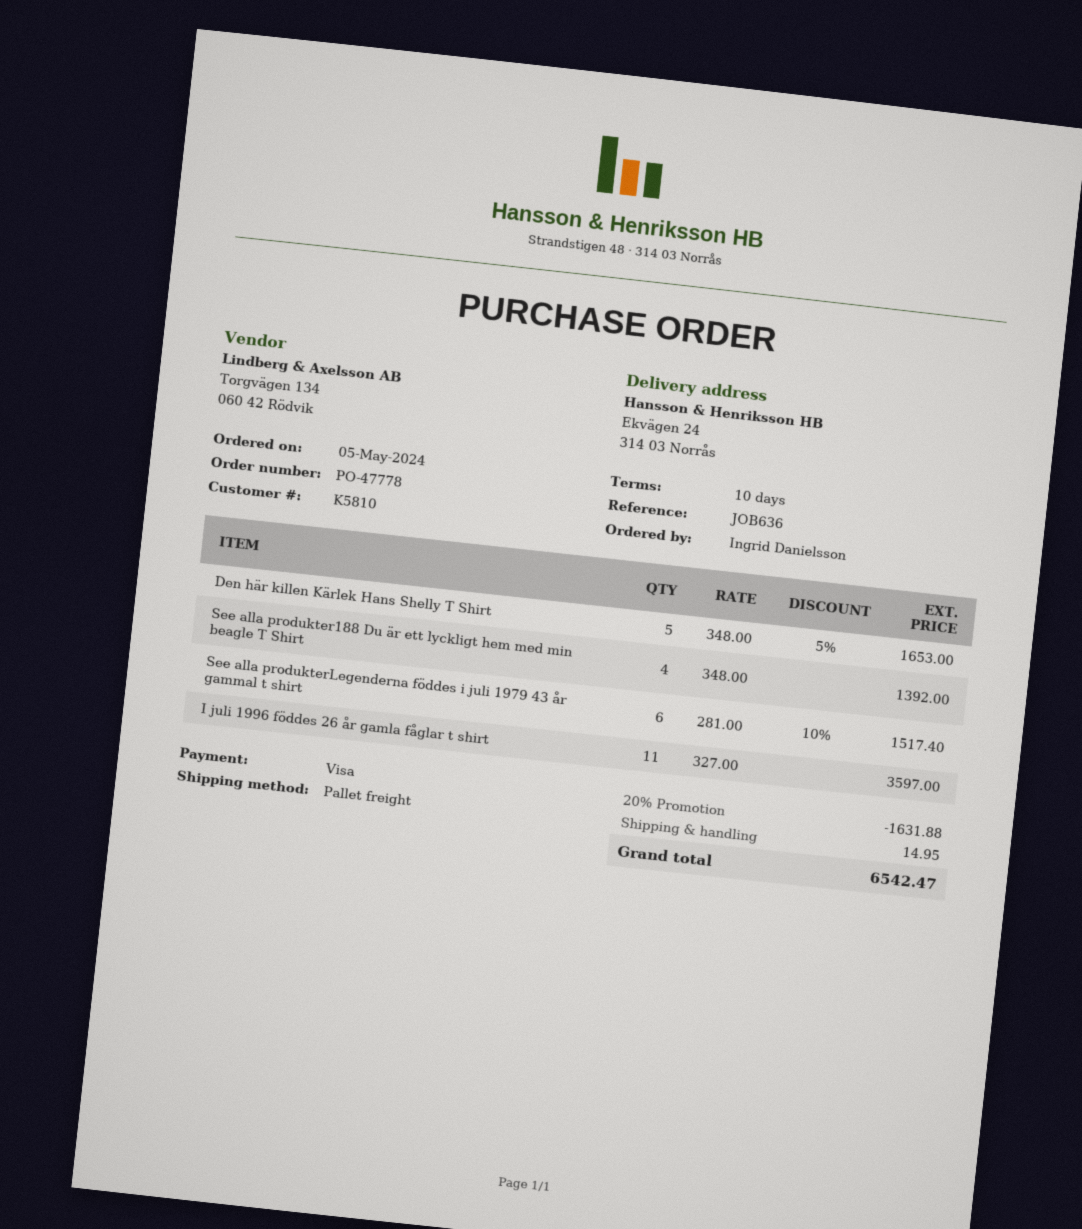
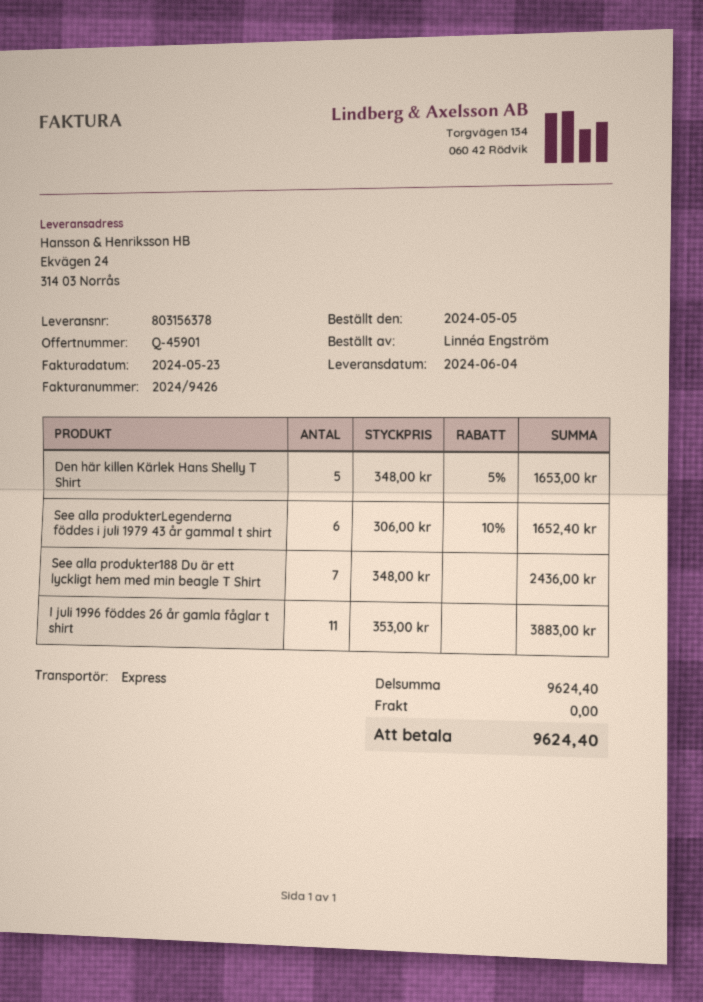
ordered by: Ingrid Danielsson -> Linnéa Engström
shipping method: pallet freight -> express
See alla produkter188 Du är ett lyckligt hem med min beagle T Shirt: 4 x 348.00 = 1392.00 -> 7 x 348.00 = 2436.00
See alla produkterLegenderna föddes i juli 1979 43 år gammal t shirt: 6 x 281.00 - 10% = 1517.40 -> 6 x 306.00 - 10% = 1652.40
I juli 1996 föddes 26 år gamla fåglar t shirt: 11 x 327.00 = 3597.00 -> 11 x 353.00 = 3883.00
discount: 20% = 1631.88 -> none
shipping: 14.95 -> 0.00
total: 6542.47 -> 9624.40

